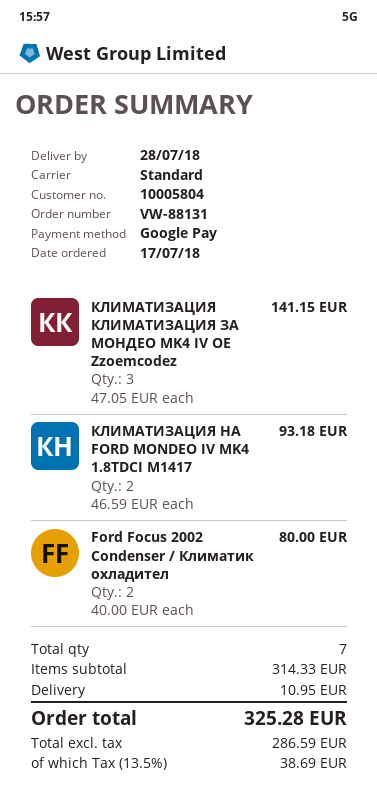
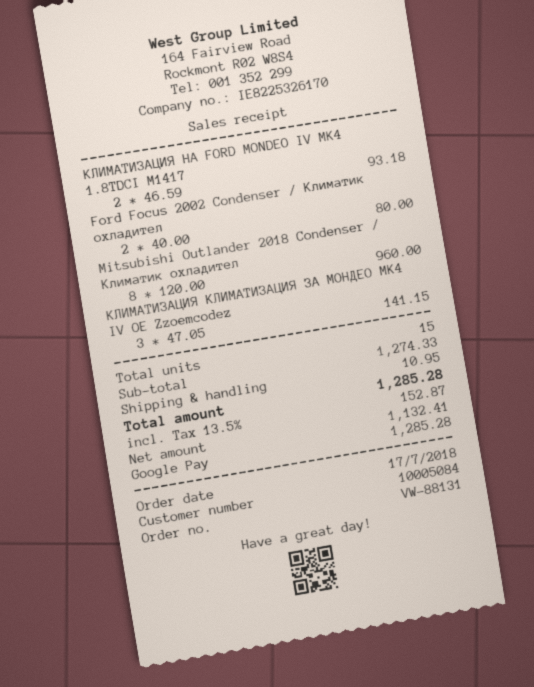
customer number: 10005804 -> 10005084
Mitsubishi Outlander 2018 Condenser / Климатик охладител: none -> 8 x 120.00 = 960.00
total quantity: 7 -> 15
subtotal: 314.33 -> 1274.33
net: 286.59 -> 1132.41
tax: 13.5% = 38.69 -> 13.5% = 152.87
total: 325.28 -> 1285.28

